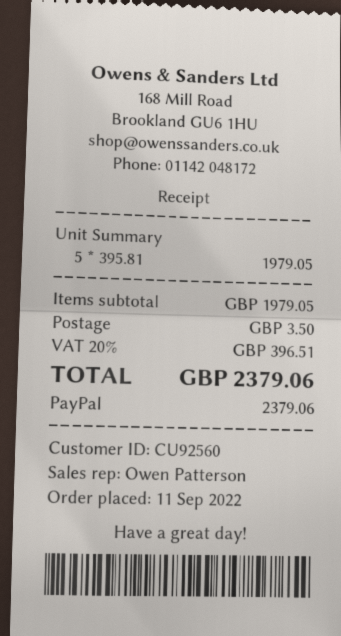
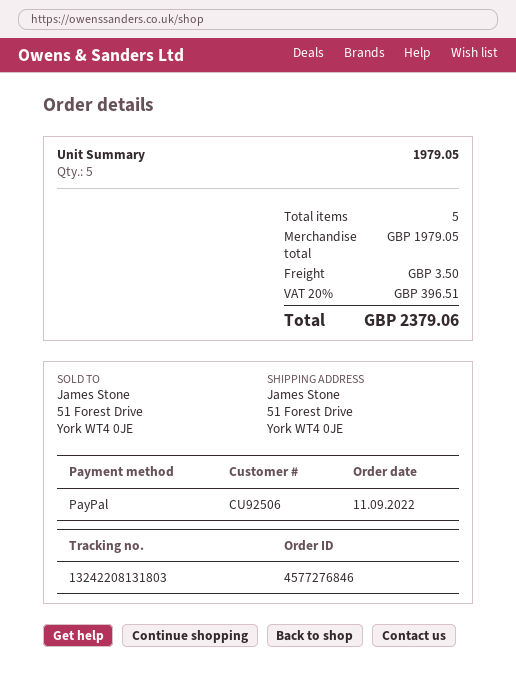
customer number: CU92560 -> CU92506

